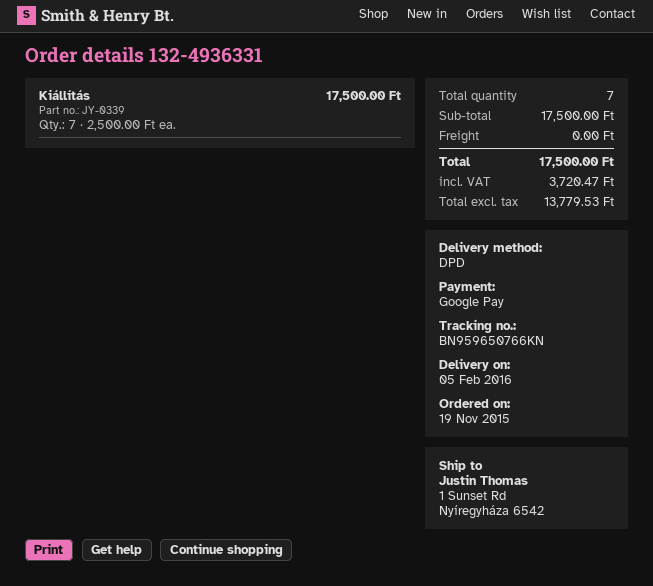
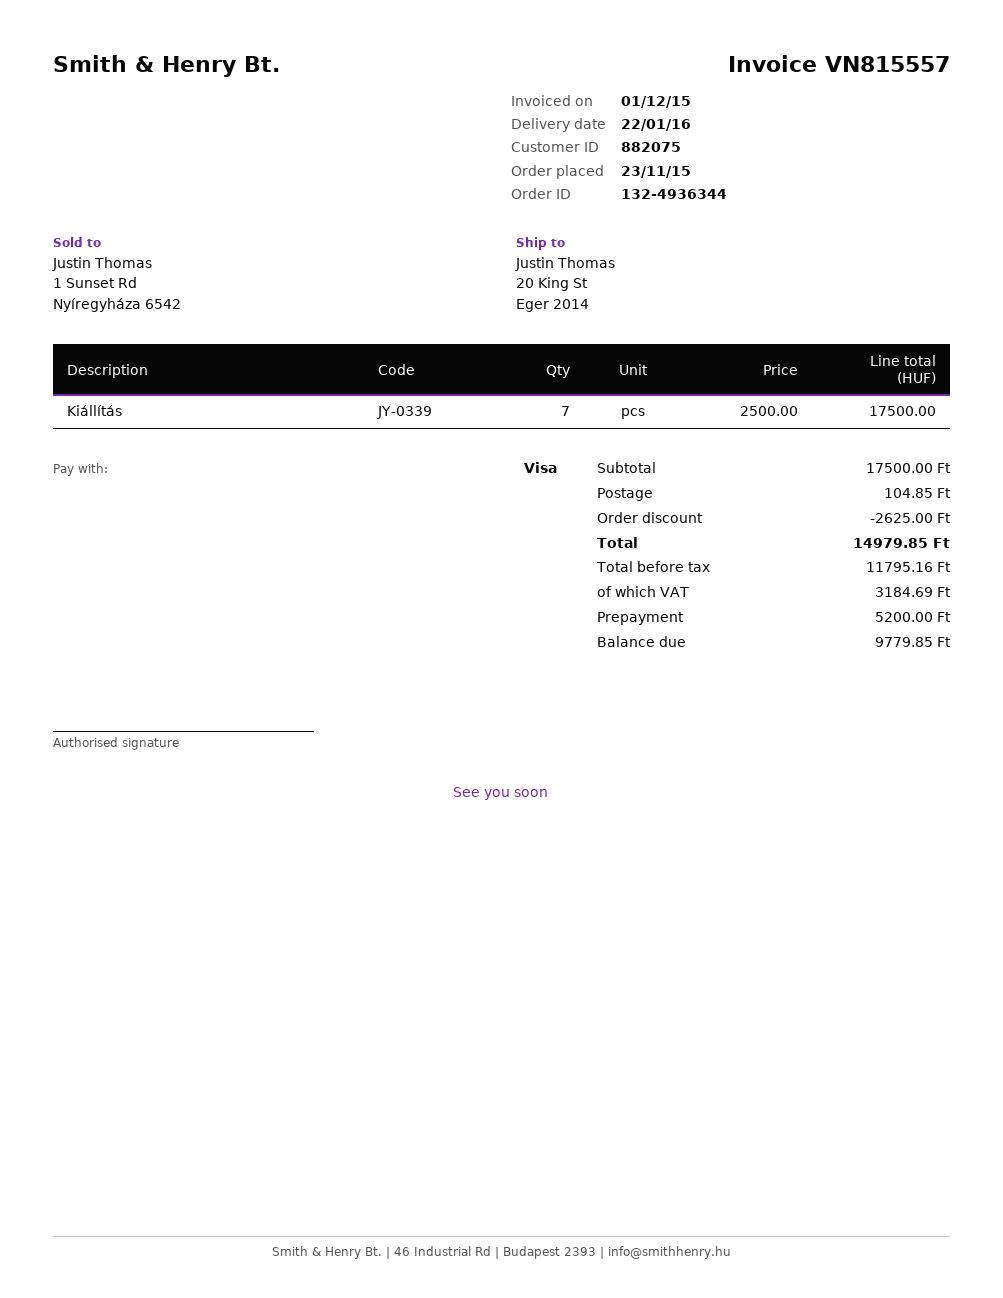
order number: 132-4936331 -> 132-4936344
order date: 2015-11-19 -> 2015-11-23
delivery date: 2016-02-05 -> 2016-01-22
payment method: Google Pay -> Visa
ship to: 1 Sunset Rd, Nyíregyháza 6542 -> 20 King St, Eger 2014
discount: none -> 2625.00
shipping: 0.00 -> 104.85
net: 13779.53 -> 11795.16
tax: 3720.47 -> 3184.69
total: 17500.00 -> 14979.85

